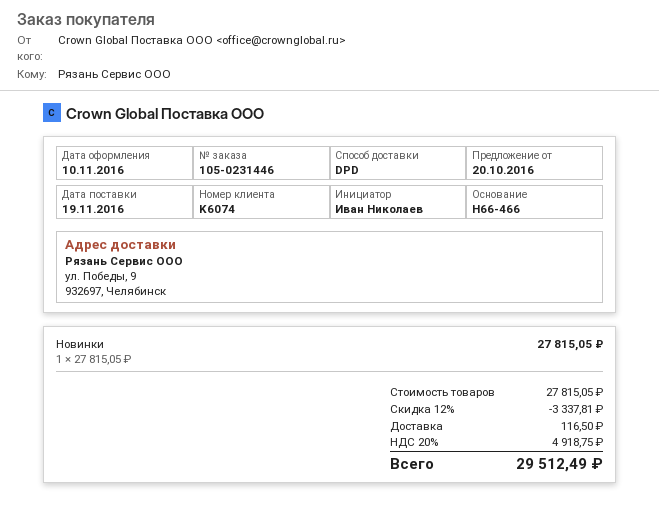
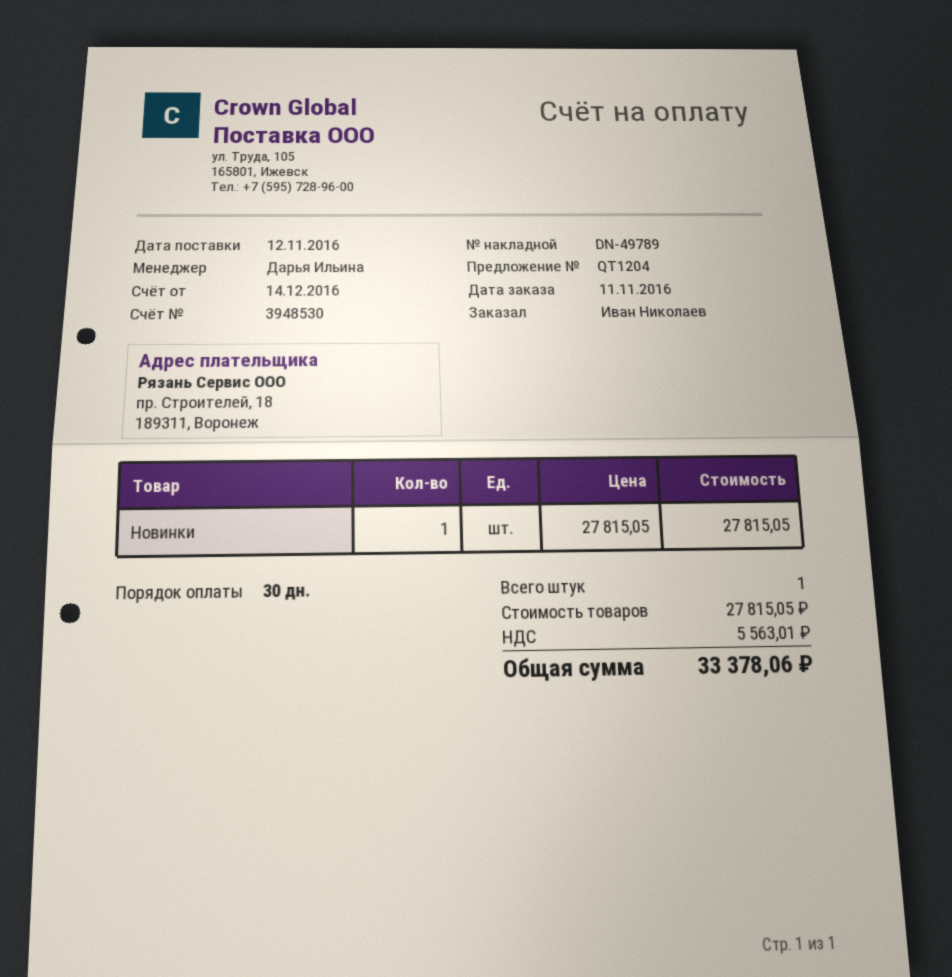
order date: 2016-11-10 -> 2016-11-11
delivery date: 2016-11-19 -> 2016-11-12
discount: 12% = 3337.81 -> none
shipping: 116.50 -> none
tax: 4918.75 -> 5563.01
total: 29512.49 -> 33378.06

